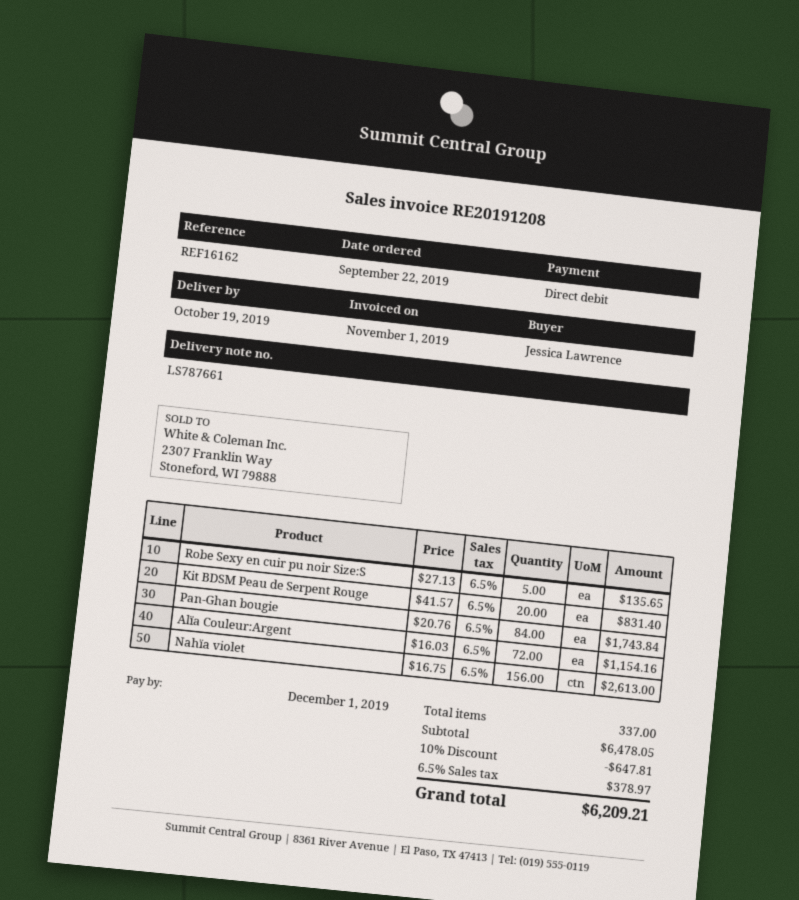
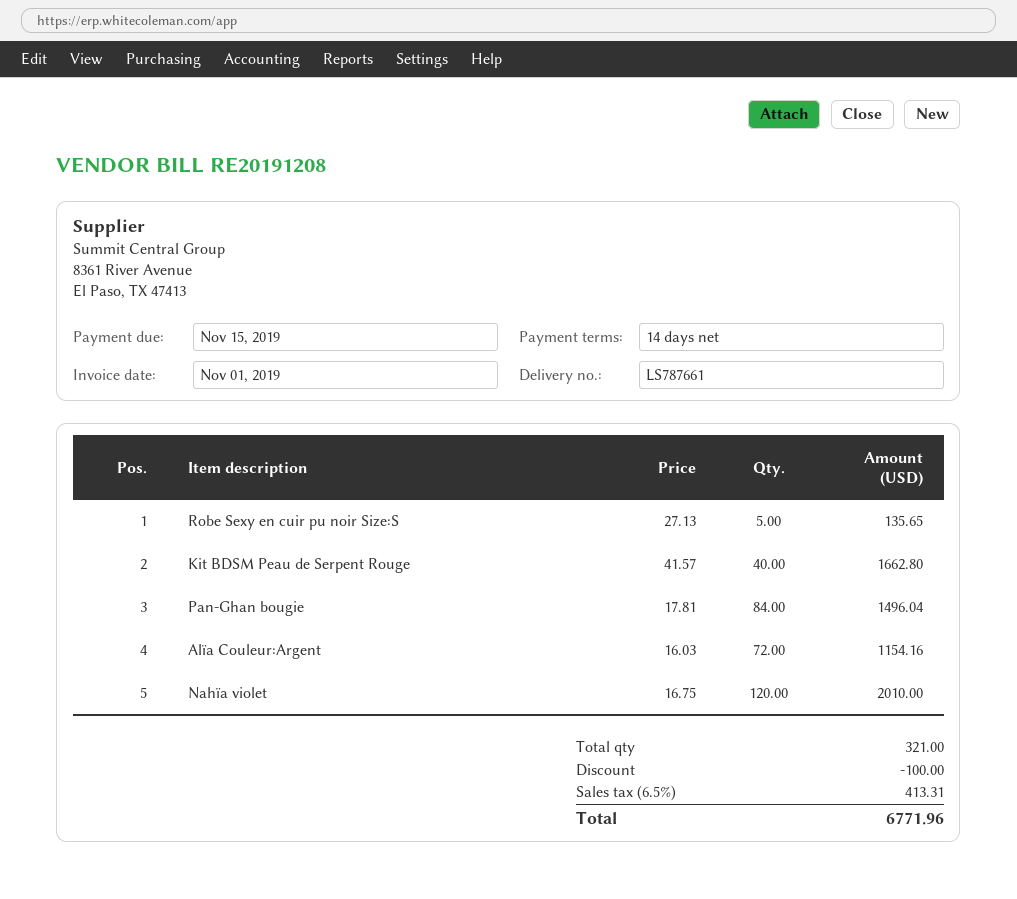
due date: 2019-12-01 -> 2019-11-15
Kit BDSM Peau de Serpent Rouge: 20 x 41.57 = 831.40 -> 40 x 41.57 = 1662.80
Pan-Ghan bougie: 84 x 20.76 = 1743.84 -> 84 x 17.81 = 1496.04
Nahïa violet: 156 x 16.75 = 2613.00 -> 120 x 16.75 = 2010.00
total quantity: 337 -> 321
discount: 647.81 -> 100.00
tax: 6.5% = 378.97 -> 6.5% = 413.31
total: 6209.21 -> 6771.96

